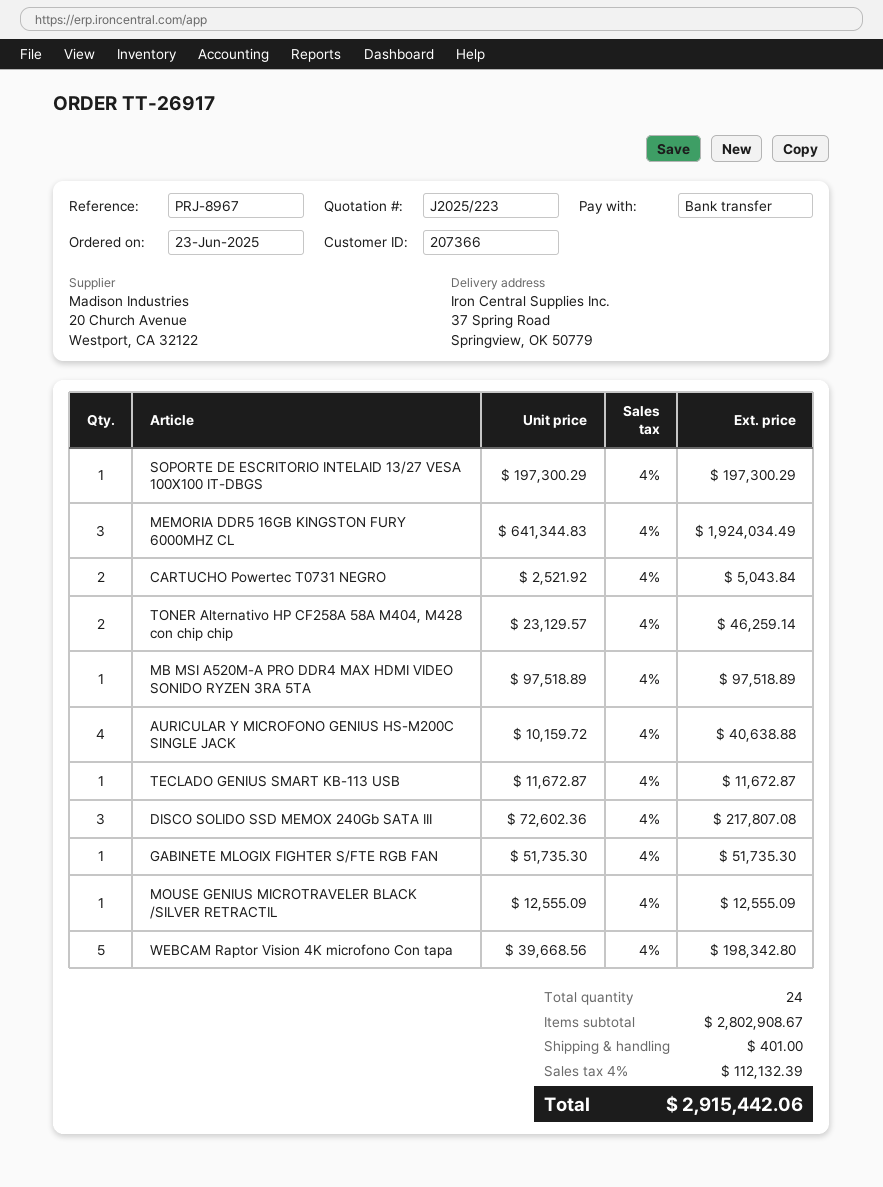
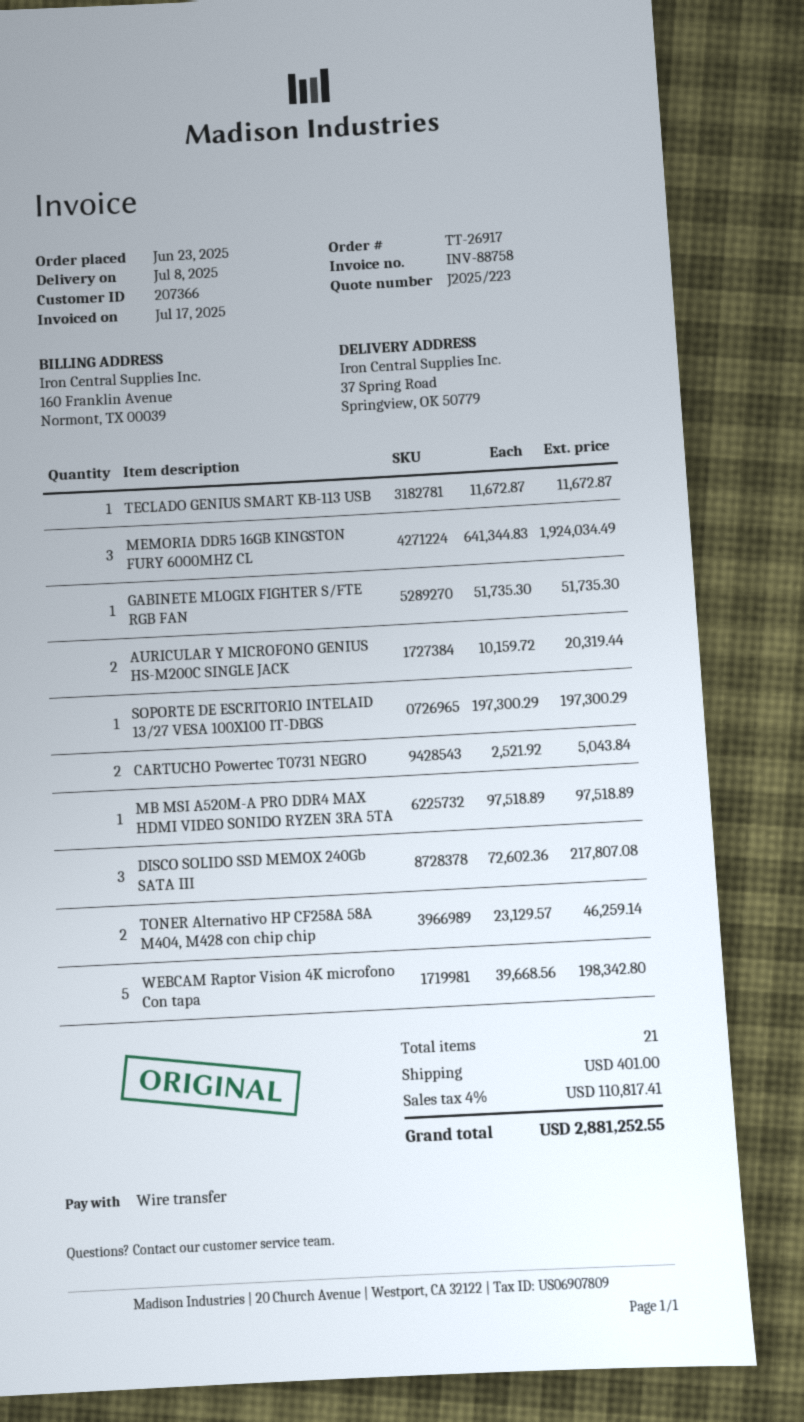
AURICULAR Y MICROFONO GENIUS HS-M200C SINGLE JACK: 4 x 10159.72 = 40638.88 -> 2 x 10159.72 = 20319.44
MOUSE GENIUS MICROTRAVELER BLACK /SILVER RETRACTIL: 1 x 12555.09 = 12555.09 -> none
total quantity: 24 -> 21
tax: 4% = 112132.39 -> 4% = 110817.41
total: 2915442.06 -> 2881252.55

